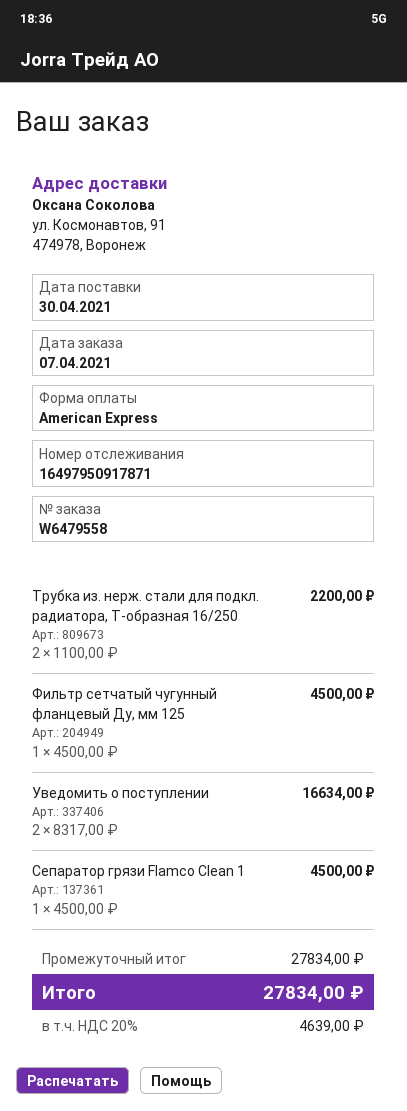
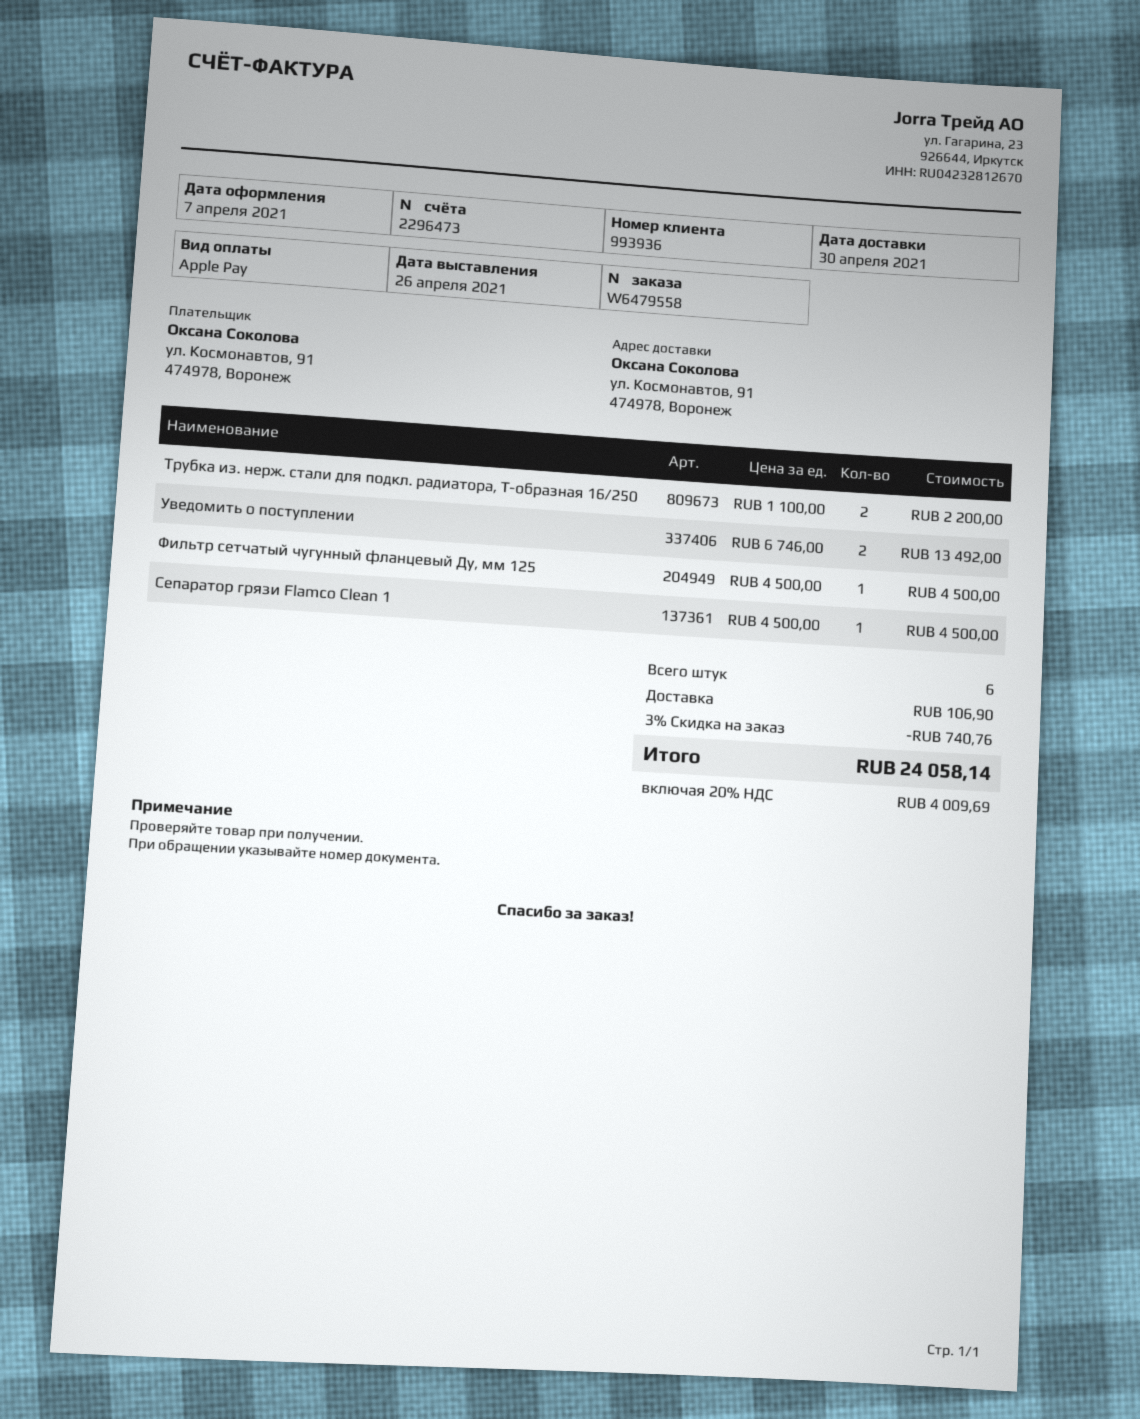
payment method: American Express -> Apple Pay
Уведомить о поступлении: 2 x 8317.00 = 16634.00 -> 2 x 6746.00 = 13492.00
discount: none -> 3% = 740.76
shipping: none -> 106.90
tax: 20% = 4639.00 -> 20% = 4009.69
total: 27834.00 -> 24058.14

